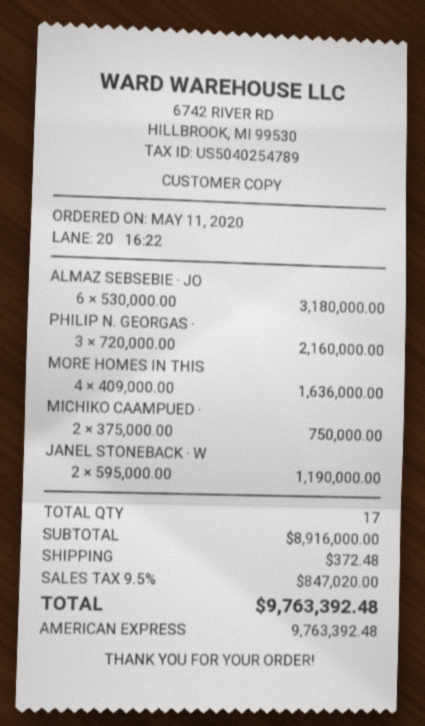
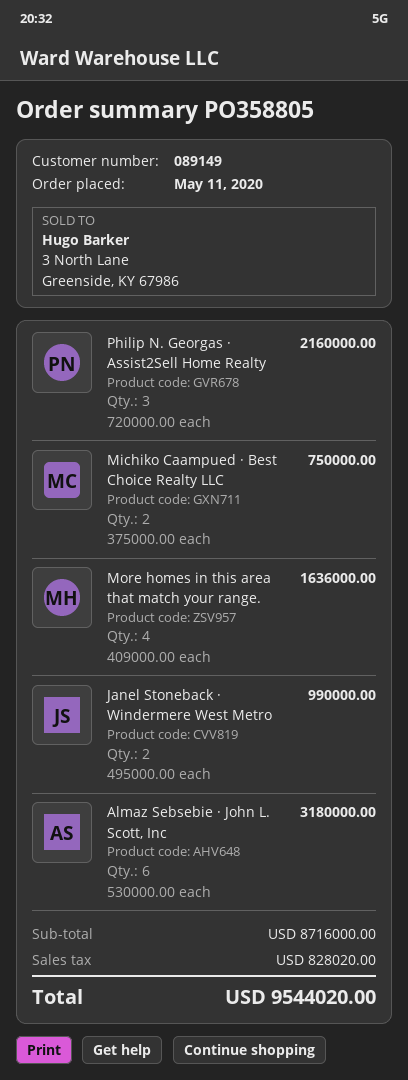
JANEL STONEBACK · W: 2 x 595000.00 = 1190000.00 -> 2 x 495000.00 = 990000.00
subtotal: 8916000.00 -> 8716000.00
shipping: 372.48 -> none
tax: 847020.00 -> 828020.00
total: 9763392.48 -> 9544020.00

